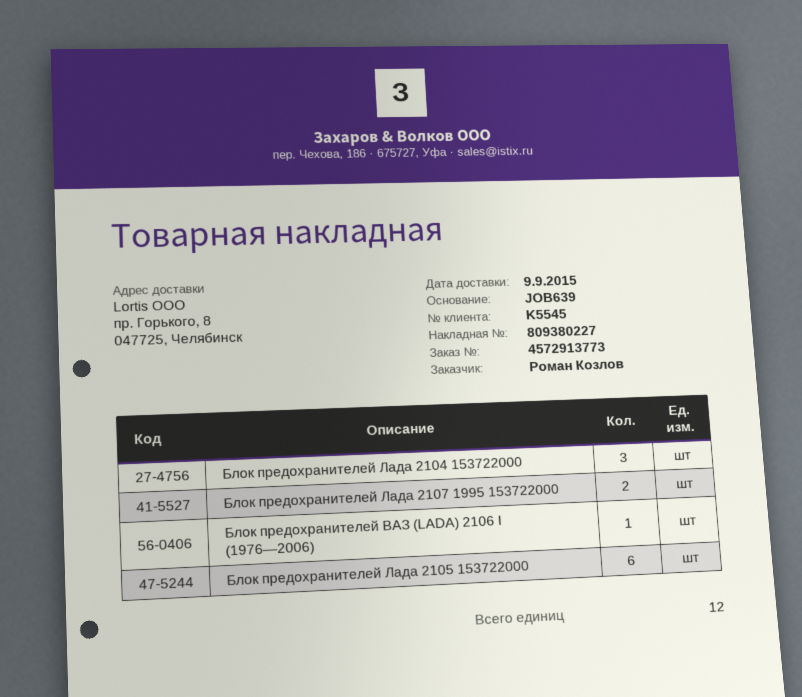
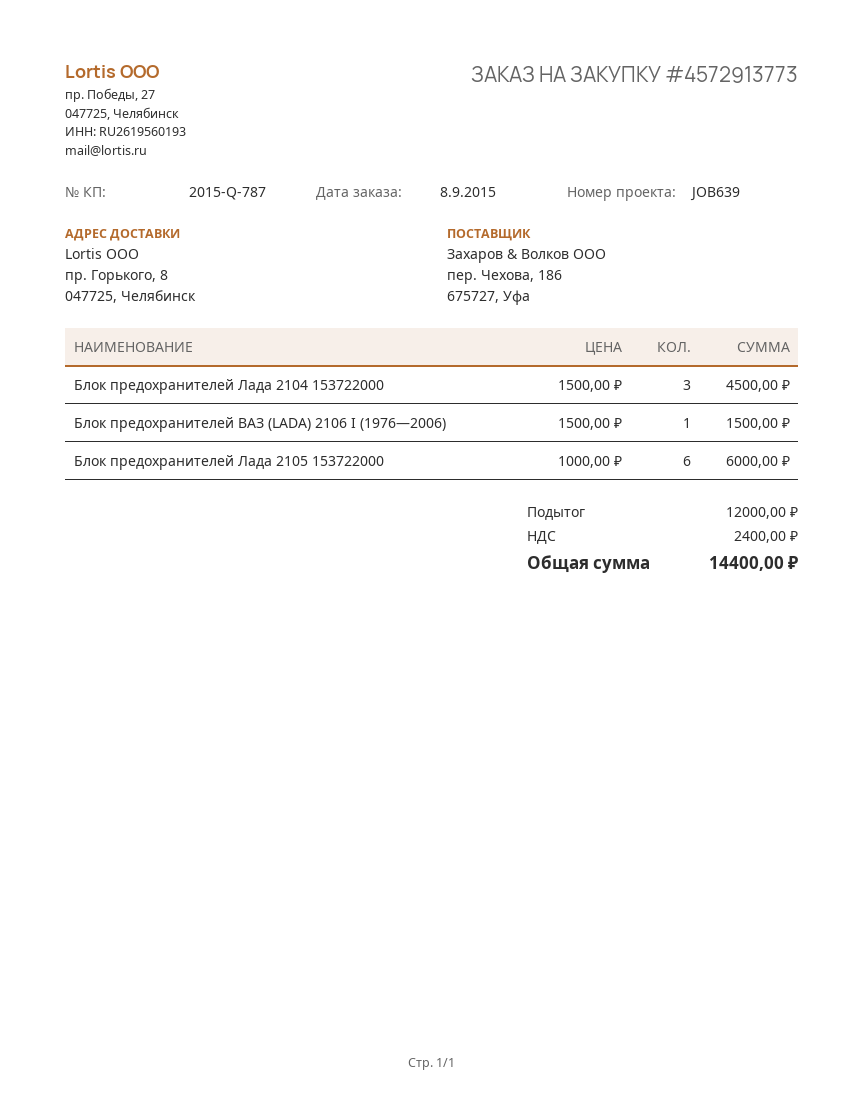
Блок предохранителей Лада 2107 1995 153722000: 2 -> none

